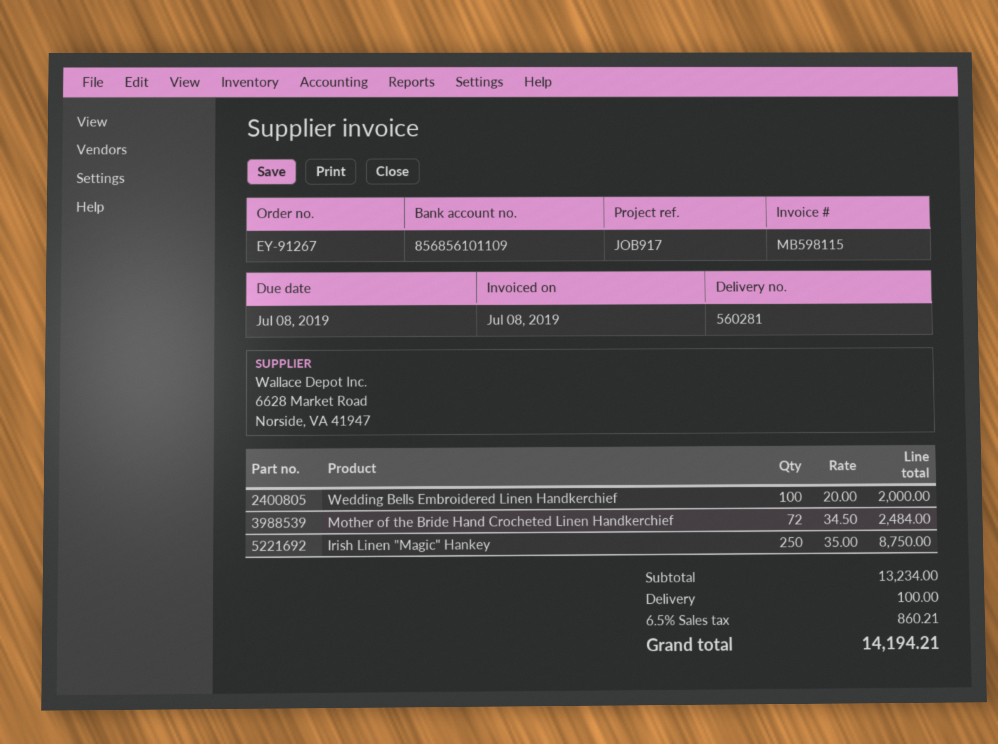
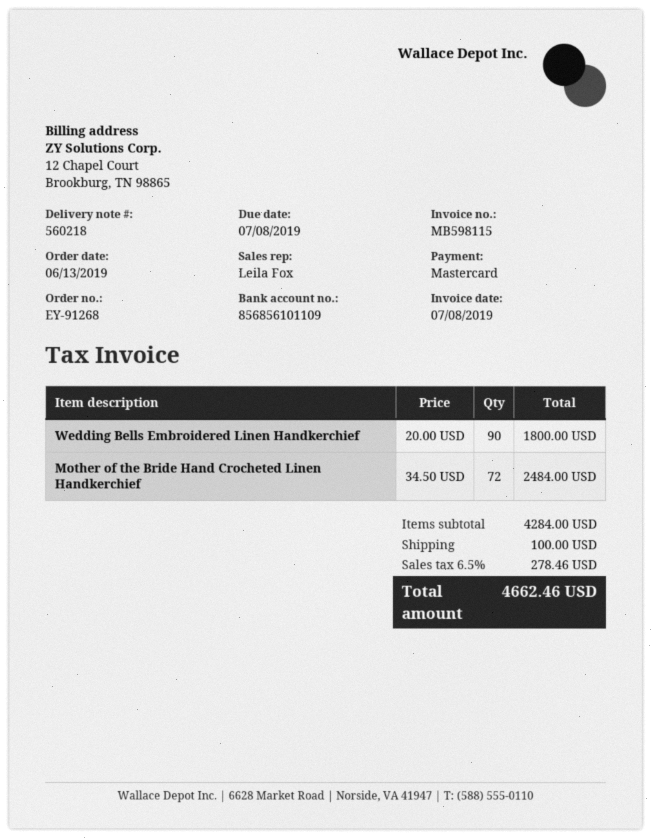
order number: EY-91267 -> EY-91268
delivery note number: 560281 -> 560218
Wedding Bells Embroidered Linen Handkerchief: 100 x 20.00 = 2000.00 -> 90 x 20.00 = 1800.00
Irish Linen "Magic" Hankey: 250 x 35.00 = 8750.00 -> none
subtotal: 13234.00 -> 4284.00
tax: 6.5% = 860.21 -> 6.5% = 278.46
total: 14194.21 -> 4662.46

